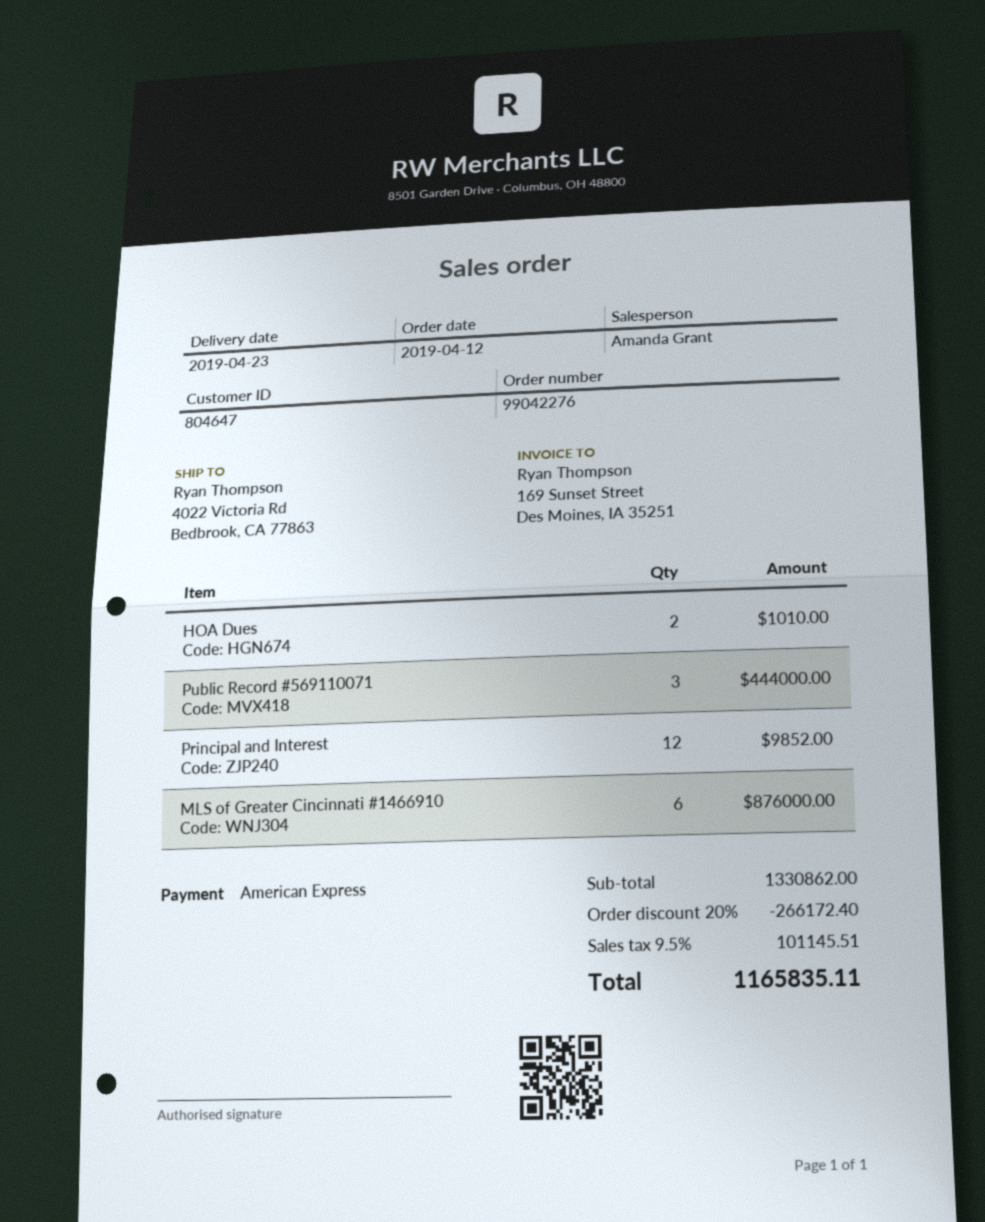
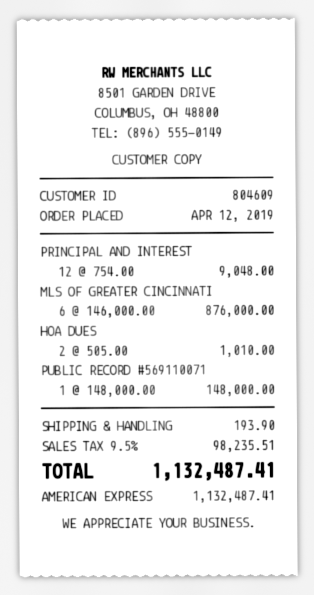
customer number: 804647 -> 804609
Public Record #569110071: 3 for 444000.00 -> 1 for 148000.00
Principal and Interest: 12 for 9852.00 -> 12 for 9048.00
discount: 20% = 266172.40 -> none
shipping: none -> 193.90
tax: 9.5% = 101145.51 -> 9.5% = 98235.51
total: 1165835.11 -> 1132487.41

